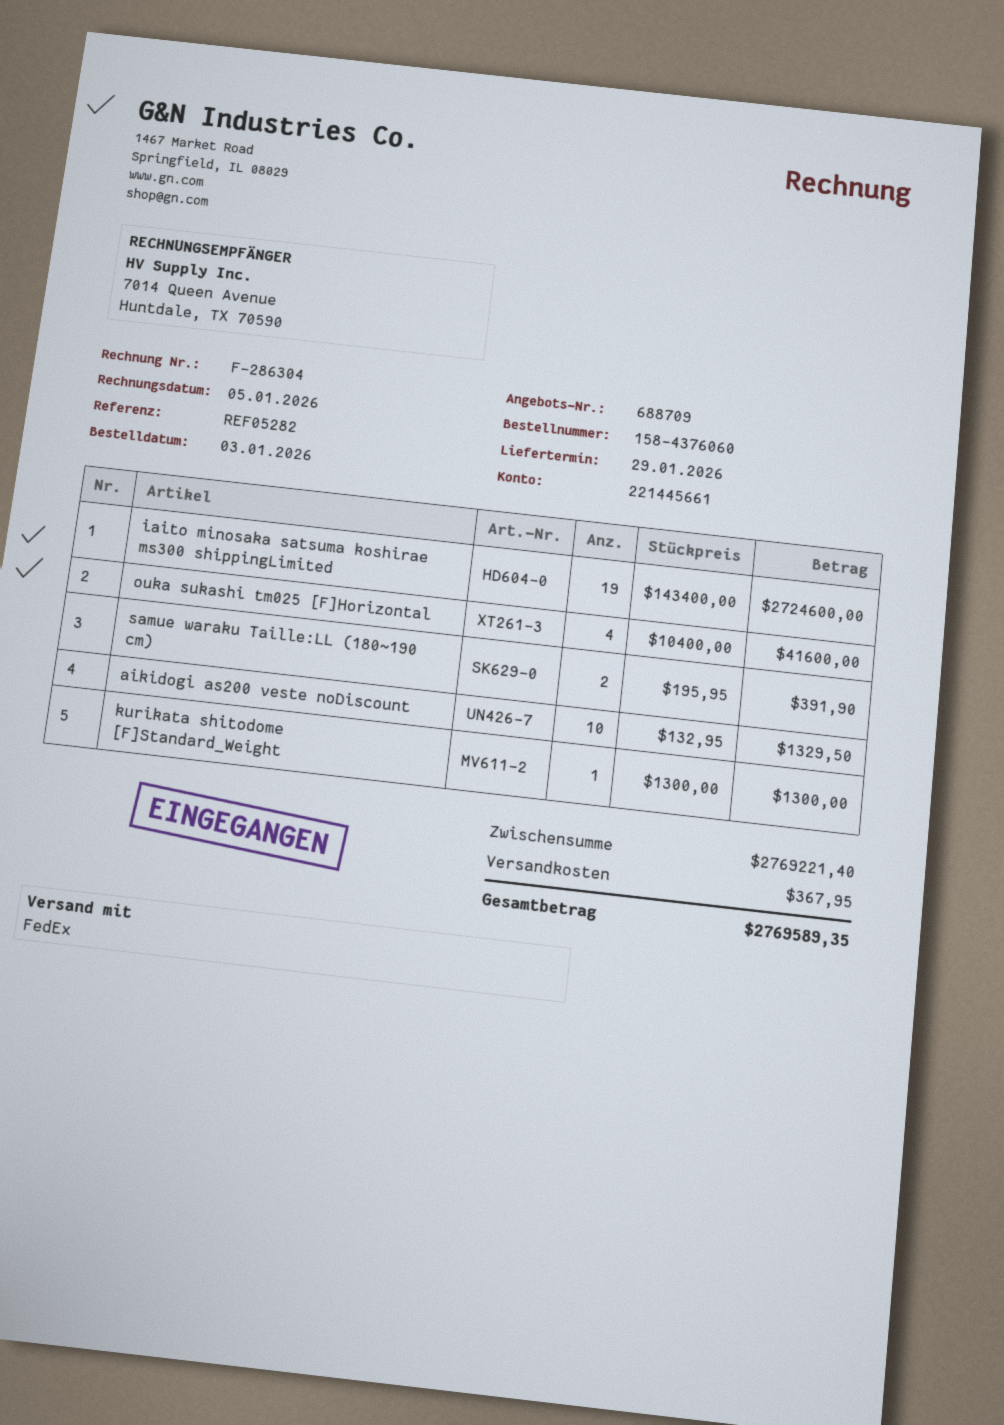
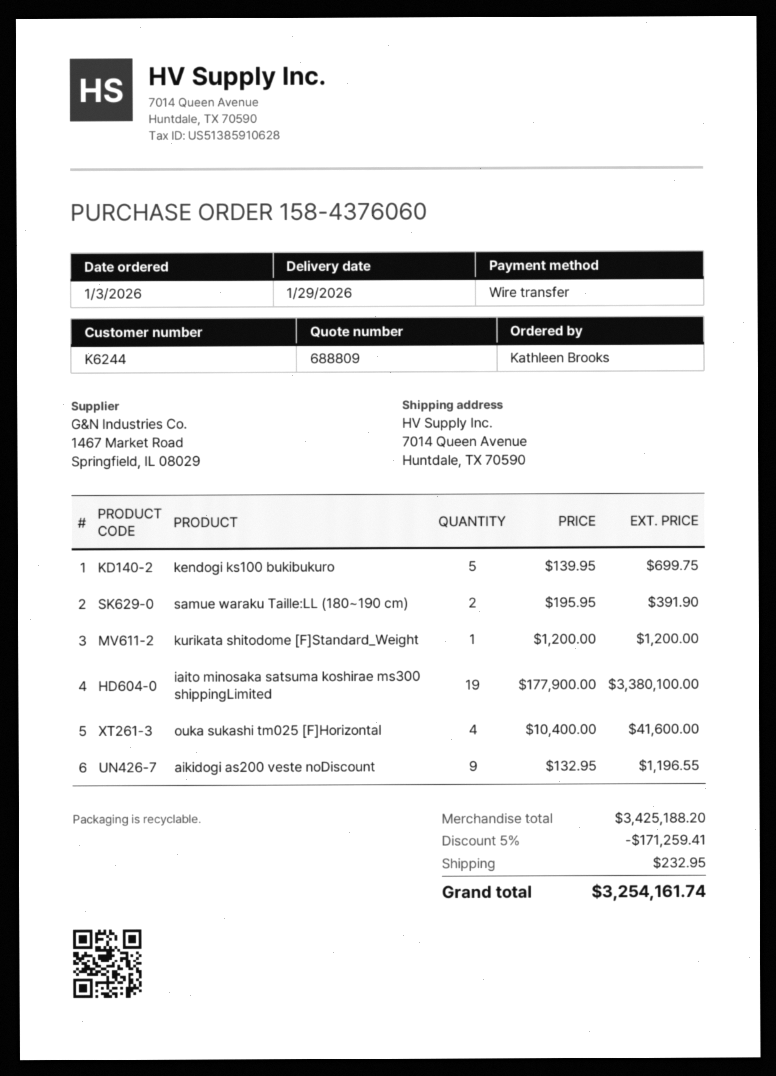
quote number: 688709 -> 688809
iaito minosaka satsuma koshirae ms300 shippingLimited: 19 x 143400.00 = 2724600.00 -> 19 x 177900.00 = 3380100.00
aikidogi as200 veste noDiscount: 10 x 132.95 = 1329.50 -> 9 x 132.95 = 1196.55
kurikata shitodome [F]Standard_Weight: 1 x 1300.00 = 1300.00 -> 1 x 1200.00 = 1200.00
kendogi ks100 bukibukuro: none -> 5 x 139.95 = 699.75
subtotal: 2769221.40 -> 3425188.20
discount: none -> 5% = 171259.41
shipping: 367.95 -> 232.95
total: 2769589.35 -> 3254161.74

